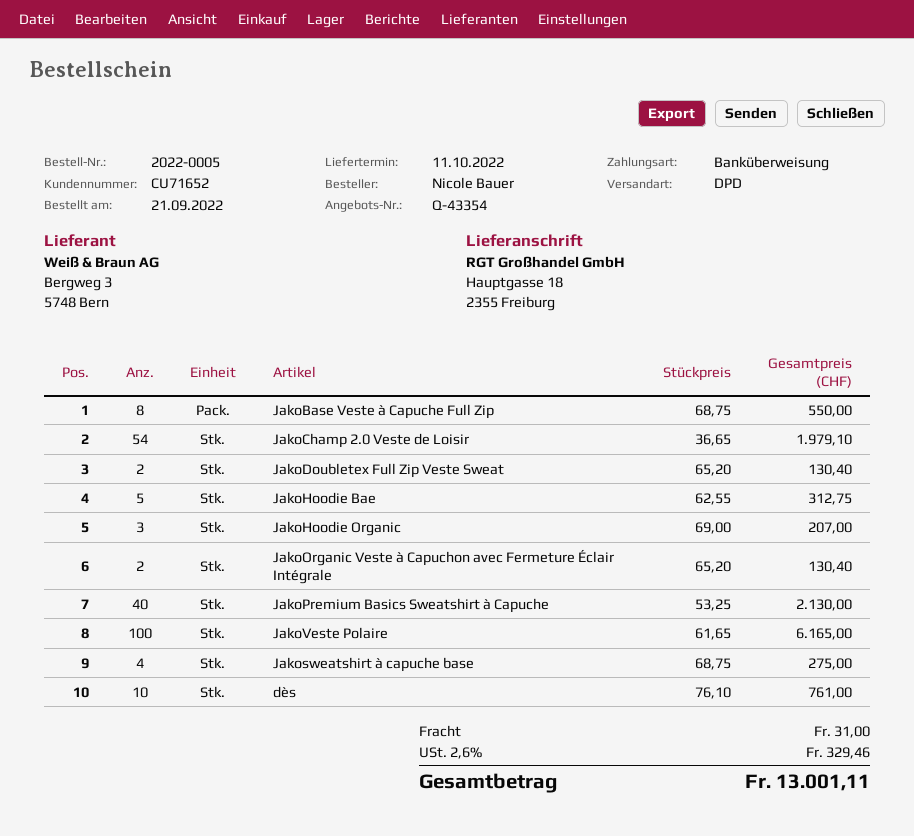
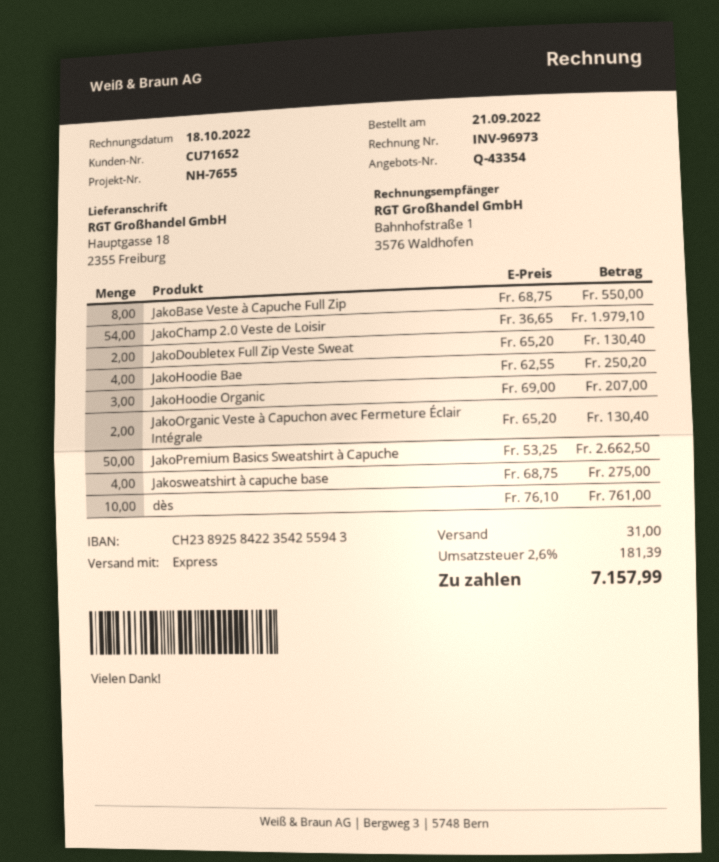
shipping method: DPD -> express
JakoHoodie Bae: 5 x 62.55 = 312.75 -> 4 x 62.55 = 250.20
JakoPremium Basics Sweatshirt à Capuche: 40 x 53.25 = 2130.00 -> 50 x 53.25 = 2662.50
JakoVeste Polaire: 100 x 61.65 = 6165.00 -> none
tax: 2.6% = 329.46 -> 2.6% = 181.39
total: 13001.11 -> 7157.99

